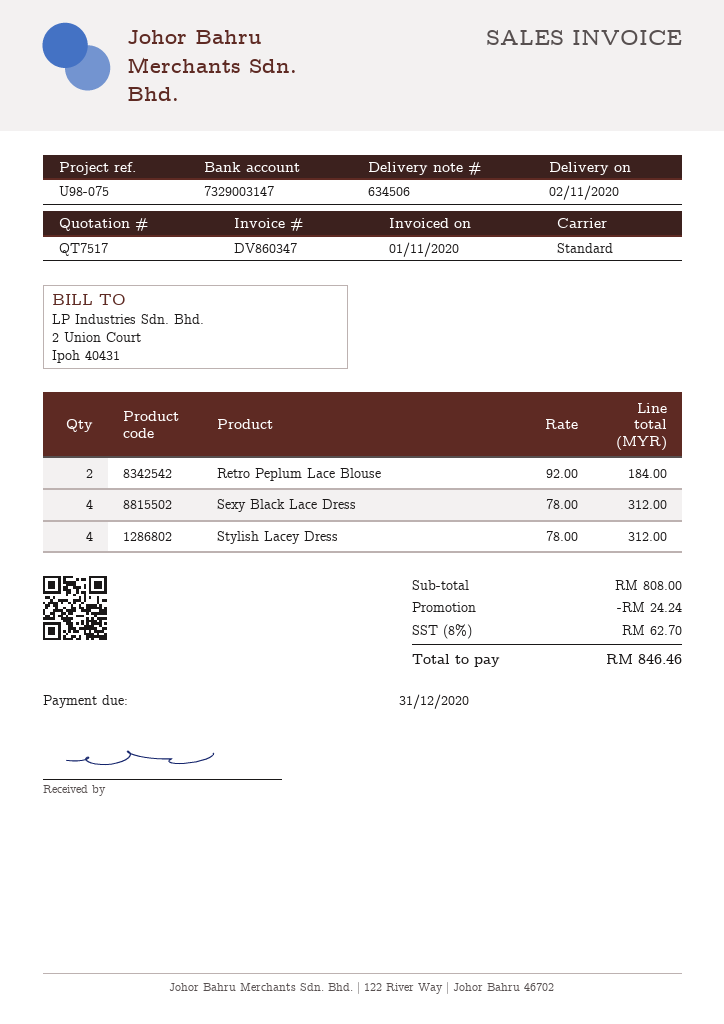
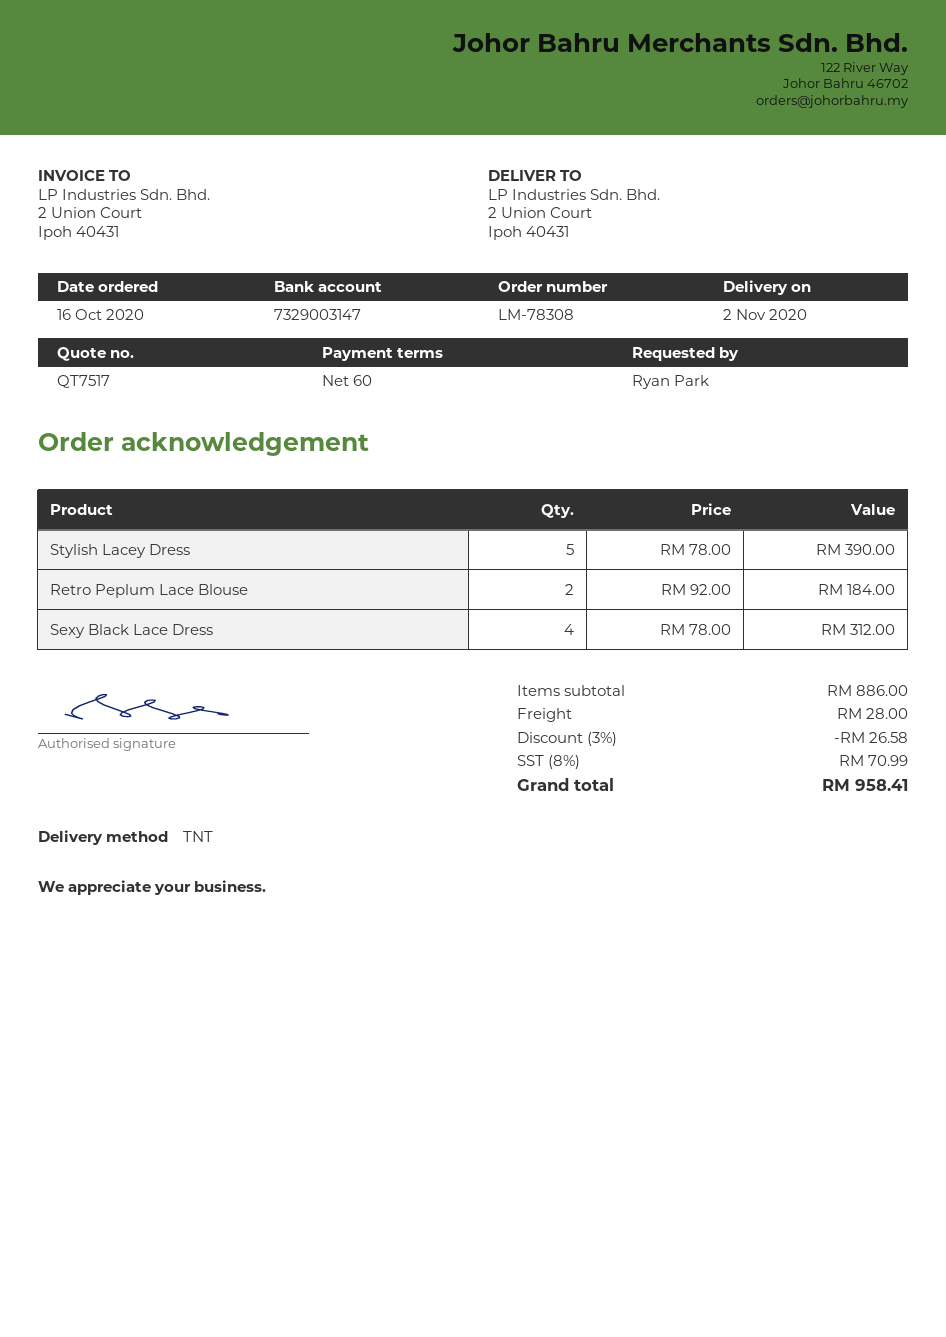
shipping method: standard -> TNT
Stylish Lacey Dress: 4 x 78.00 = 312.00 -> 5 x 78.00 = 390.00
subtotal: 808.00 -> 886.00
discount: 24.24 -> 26.58
shipping: none -> 28.00
tax: 8% = 62.70 -> 8% = 70.99
total: 846.46 -> 958.41

